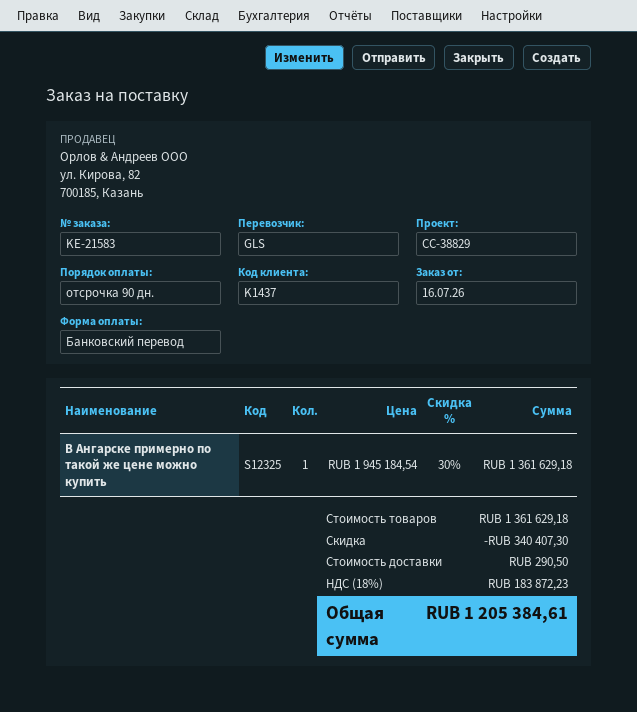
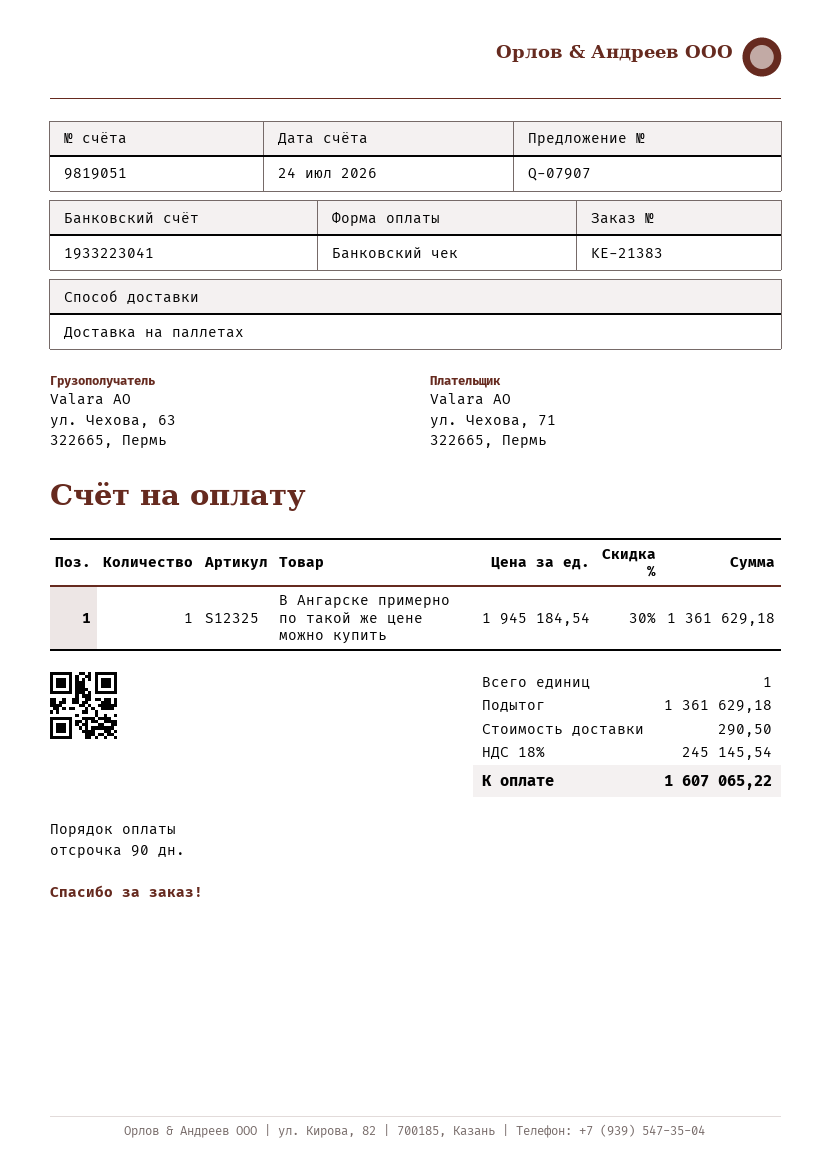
order number: KE-21583 -> KE-21383
payment method: bank transfer -> cheque
shipping method: GLS -> pallet freight
discount: 340407.30 -> none
tax: 18% = 183872.23 -> 18% = 245145.54
total: 1205384.61 -> 1607065.22

